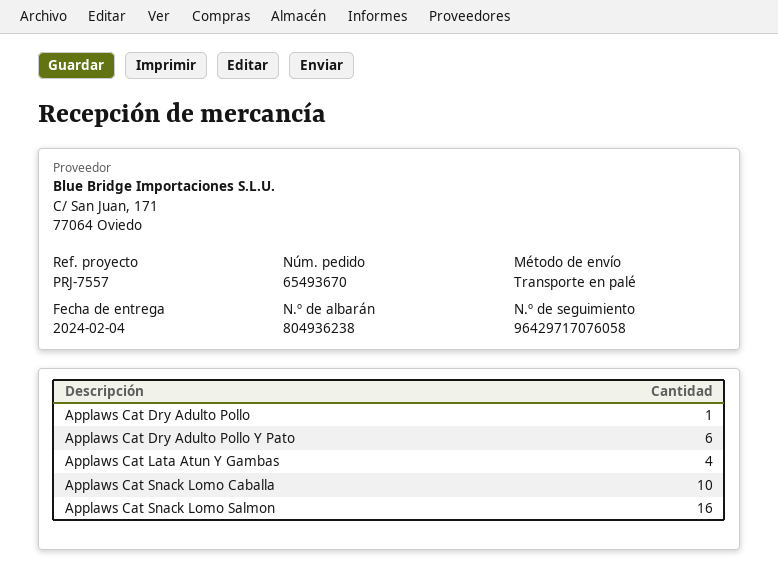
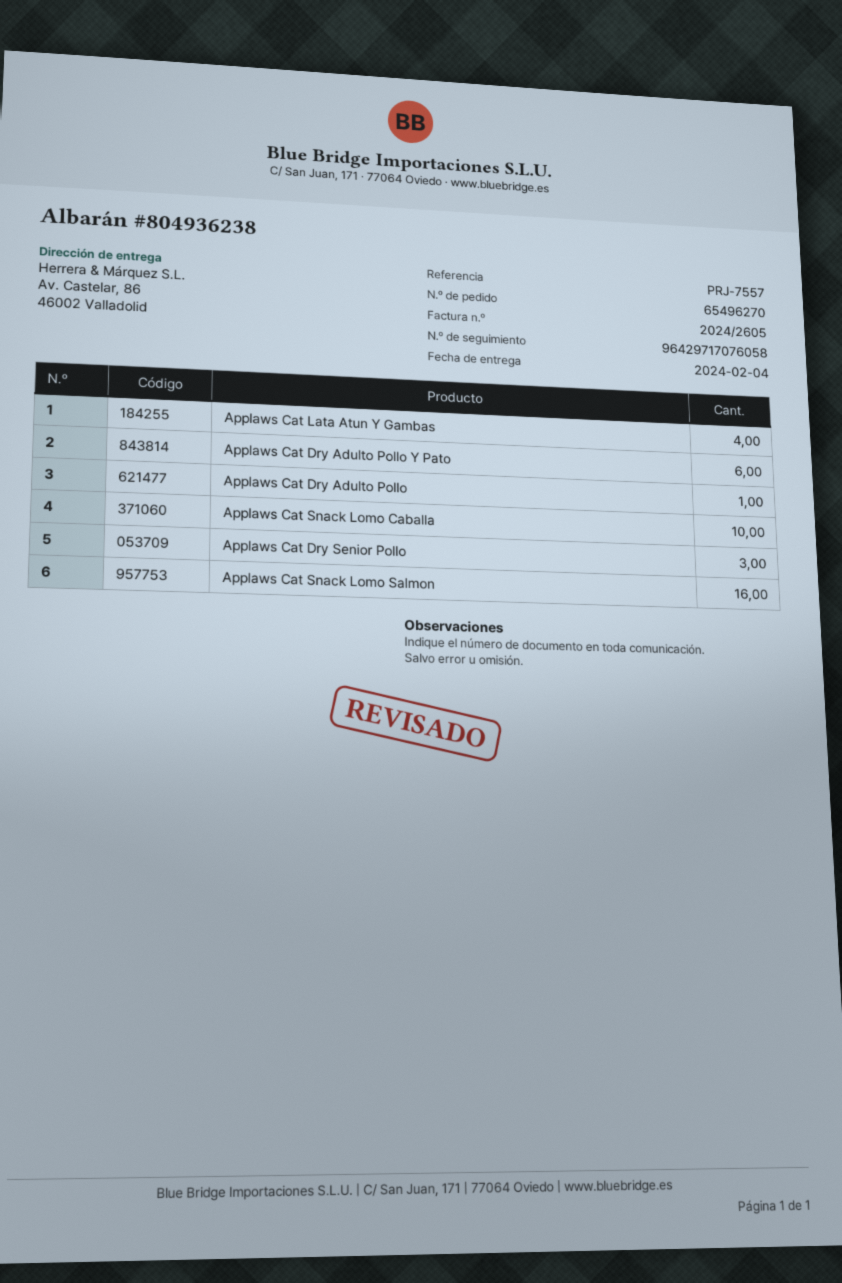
order number: 65493670 -> 65496270
Applaws Cat Dry Senior Pollo: none -> 3

